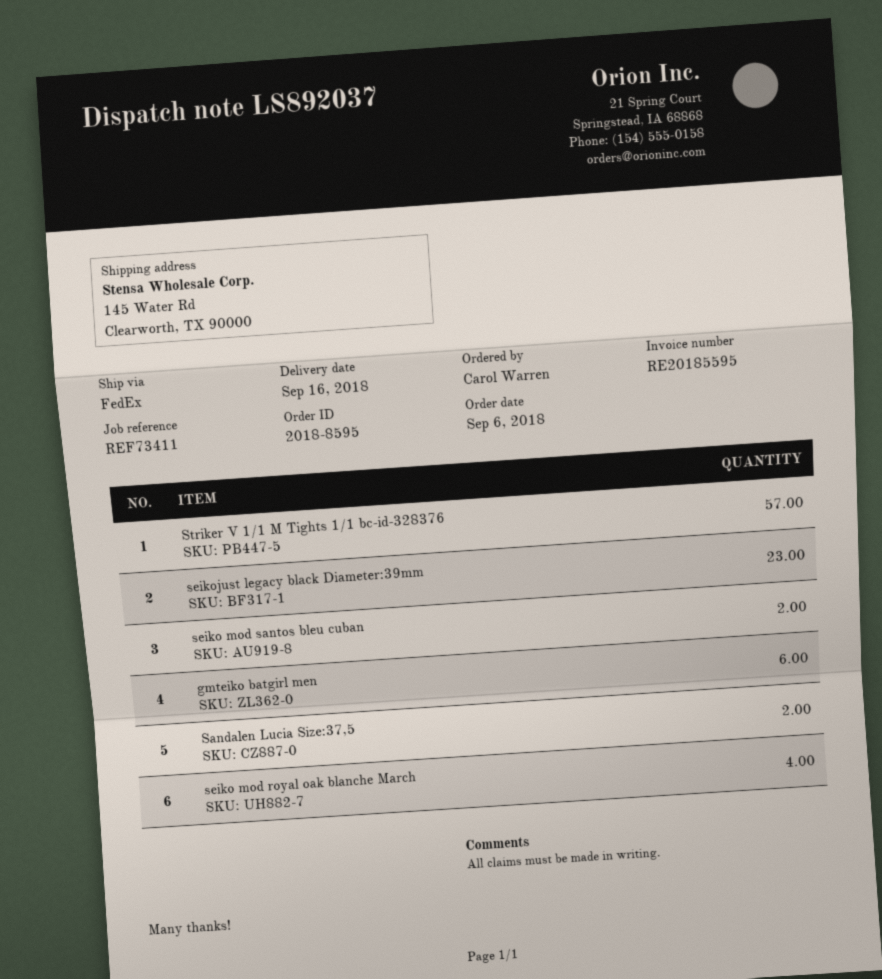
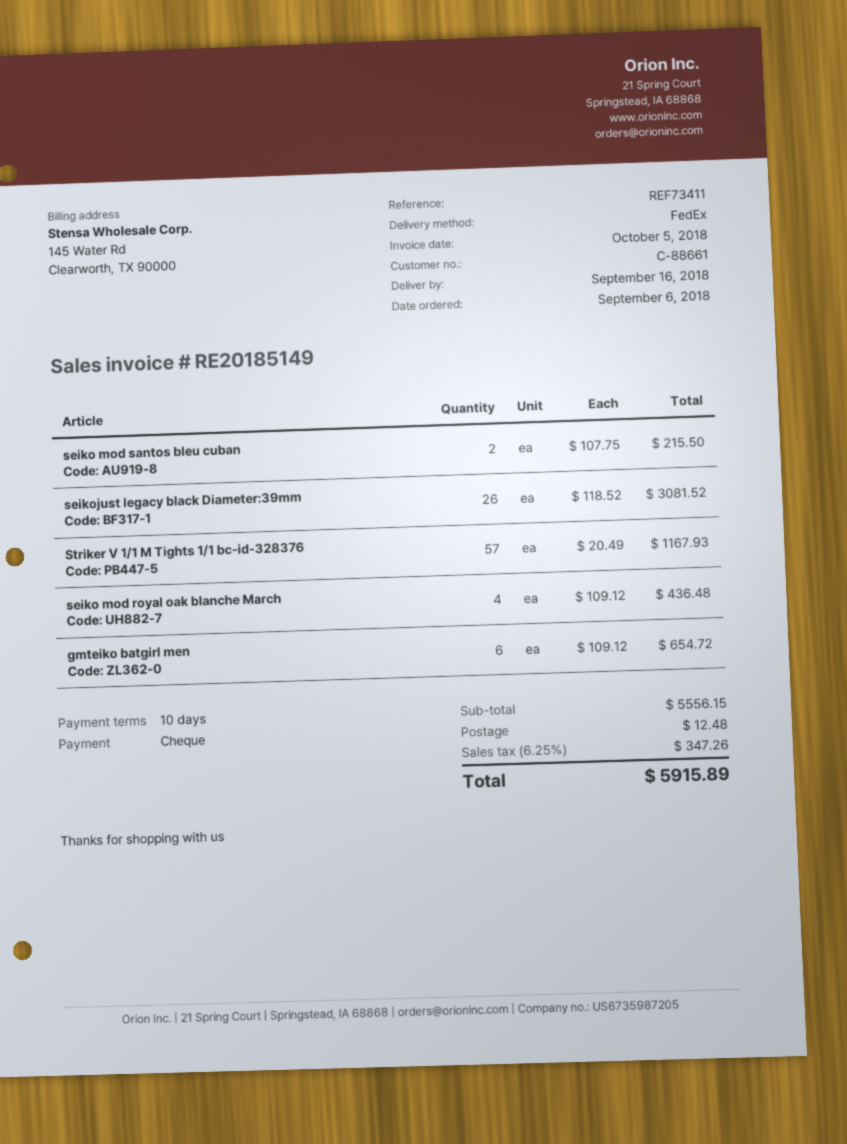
invoice number: RE20185595 -> RE20185149
seikojust legacy black Diameter:39mm: 23 -> 26
Sandalen Lucia Size:37,5: 2 -> none

